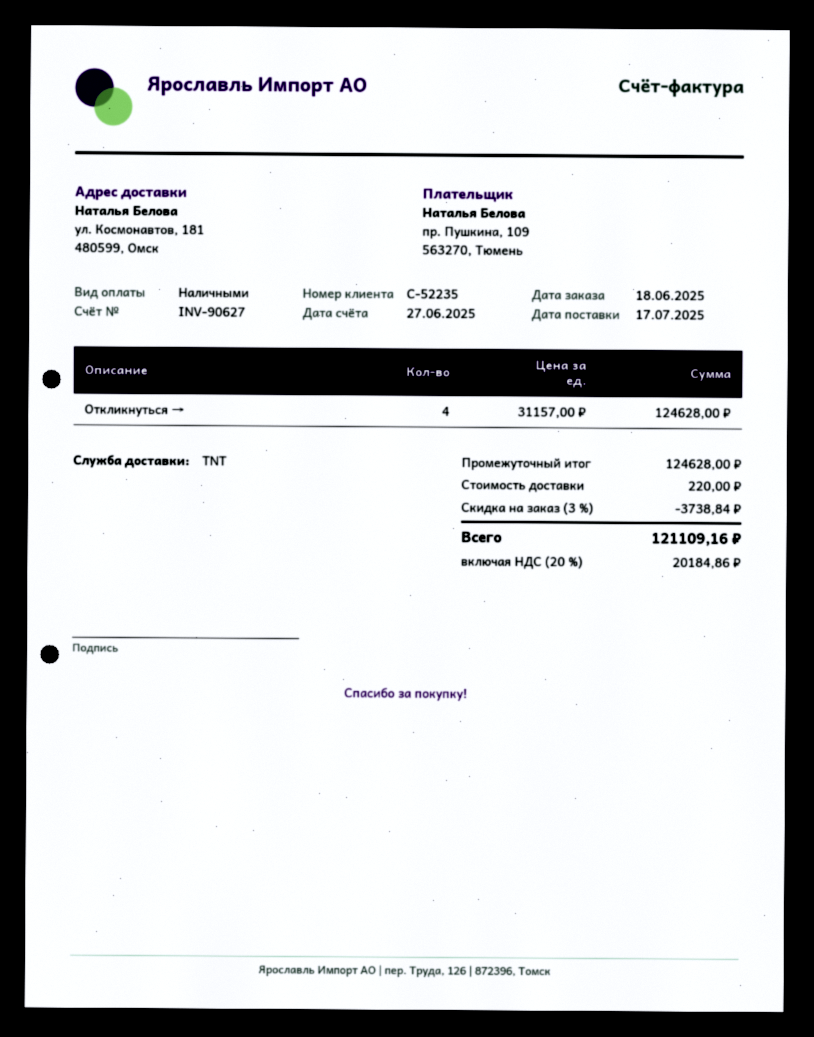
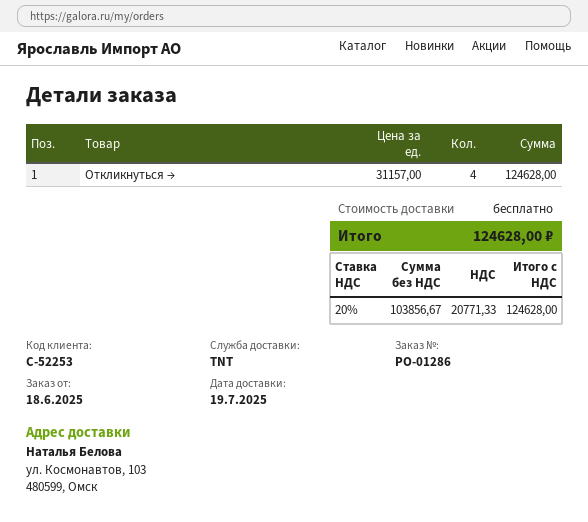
delivery date: 2025-07-17 -> 2025-07-19
customer number: C-52235 -> C-52253
ship to: ул. Космонавтов, 181, 480599, Омск -> ул. Космонавтов, 103, 480599, Омск
discount: 3% = 3738.84 -> none
shipping: 220.00 -> 0.00
tax: 20% = 20184.86 -> 20% = 20771.33
total: 121109.16 -> 124628.00

